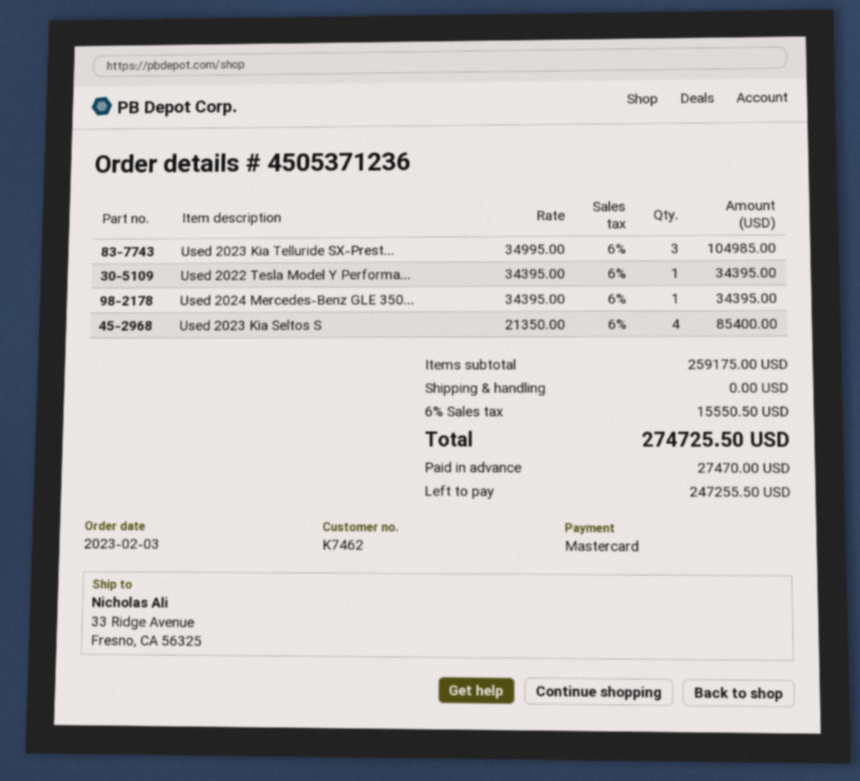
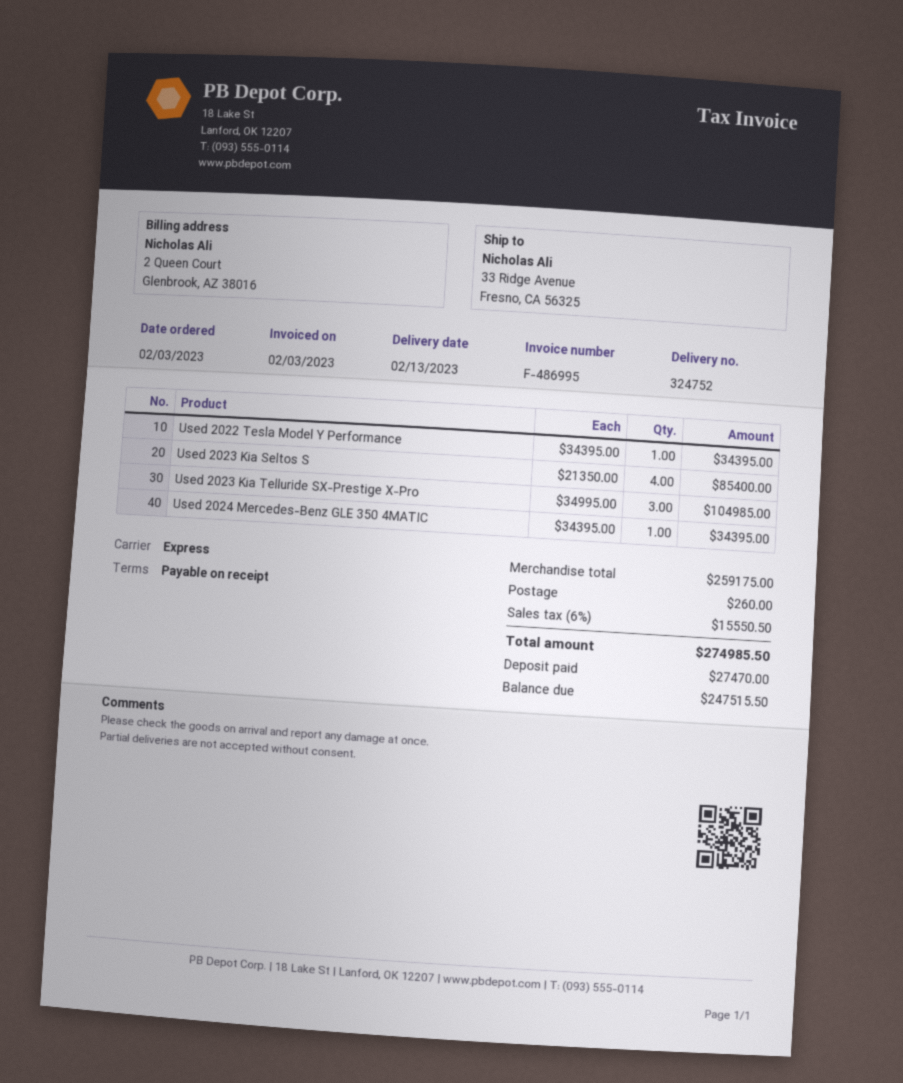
shipping: 0.00 -> 260.00
total: 274725.50 -> 274985.50
balance: 247255.50 -> 247515.50

